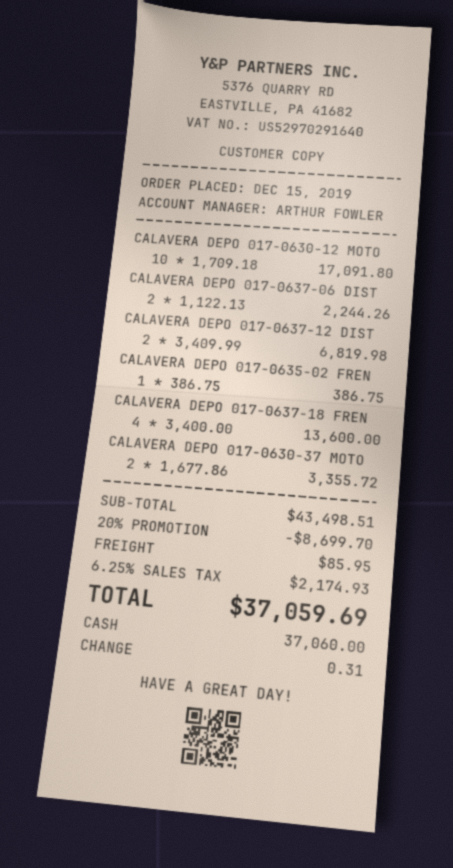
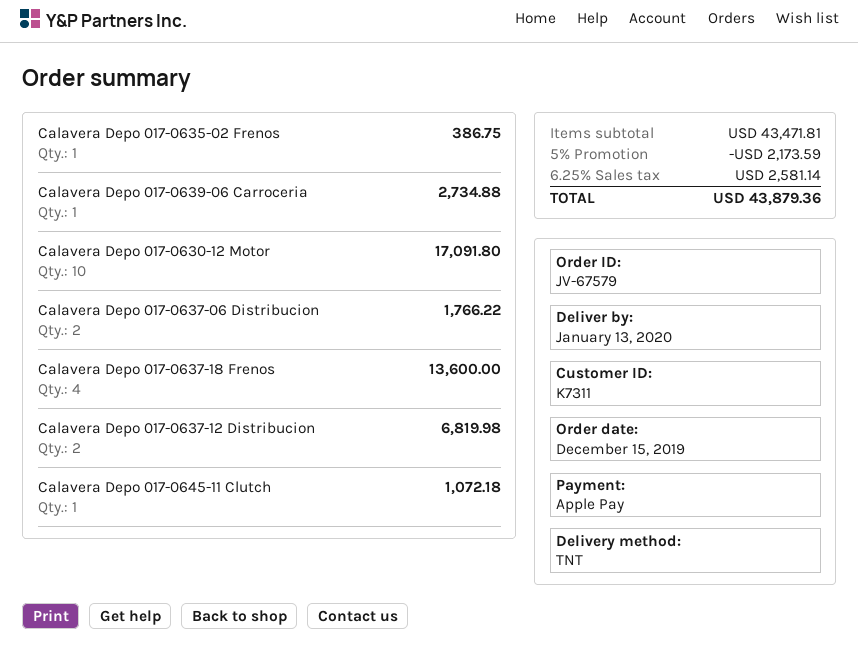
payment method: cash -> Apple Pay
CALAVERA DEPO 017-0637-06 DIST: 2 for 2244.26 -> 2 for 1766.22
CALAVERA DEPO 017-0630-37 MOTO: 2 for 3355.72 -> none
Calavera Depo 017-0639-06 Carroceria: none -> 1 for 2734.88
Calavera Depo 017-0645-11 Clutch: none -> 1 for 1072.18
subtotal: 43498.51 -> 43471.81
discount: 20% = 8699.70 -> 5% = 2173.59
shipping: 85.95 -> none
tax: 6.25% = 2174.93 -> 6.25% = 2581.14
total: 37059.69 -> 43879.36

